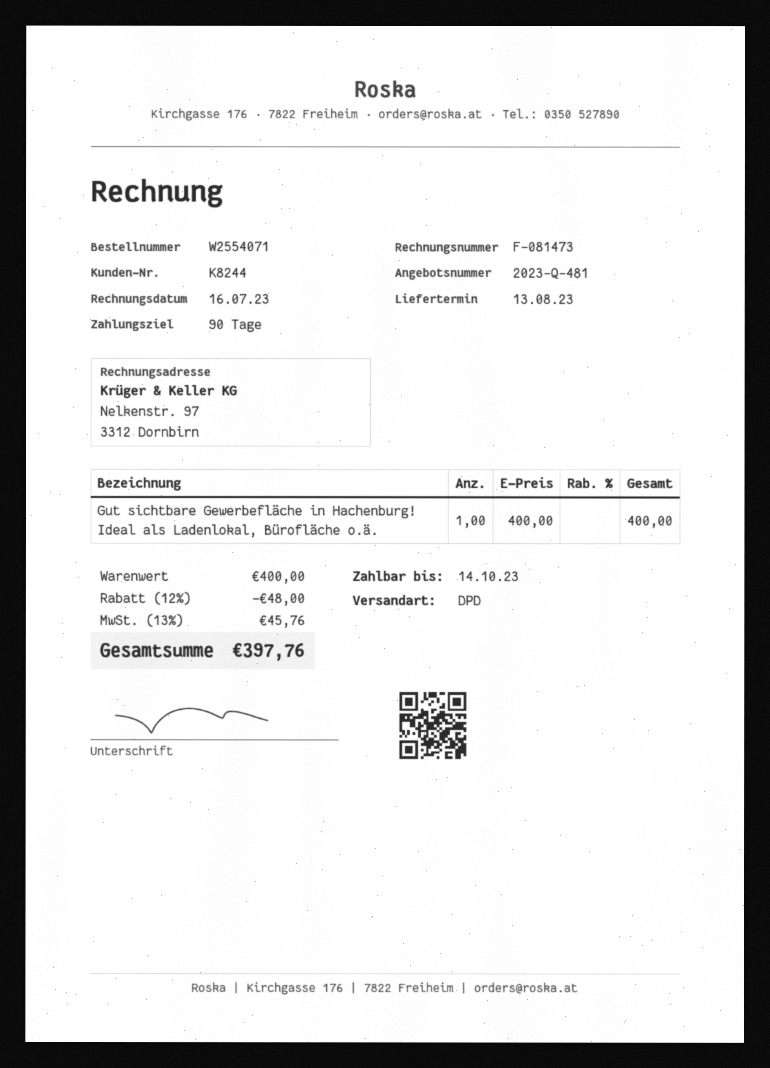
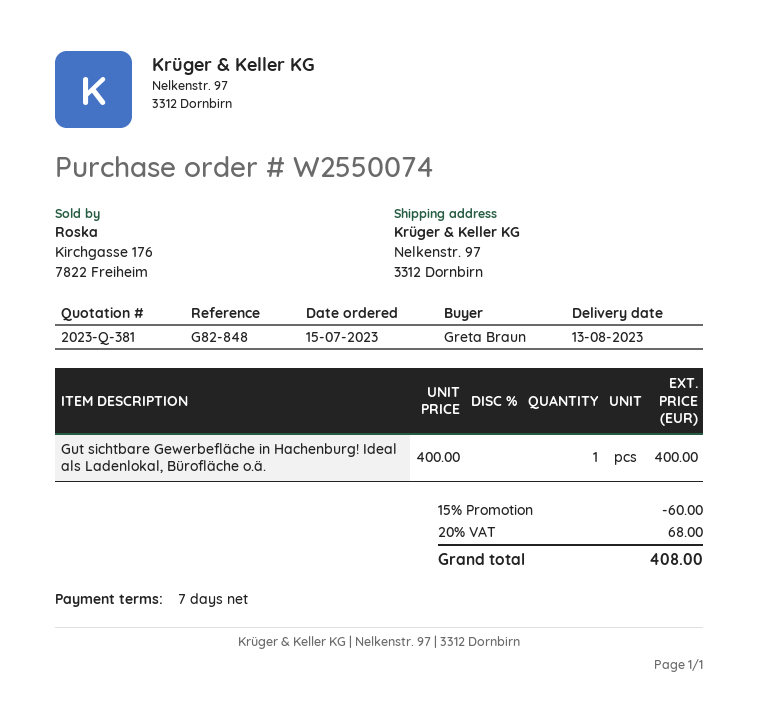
quote number: 2023-Q-481 -> 2023-Q-381
order number: W2554071 -> W2550074
payment terms: 90 days -> 7 days
discount: 12% = 48.00 -> 15% = 60.00
tax: 13% = 45.76 -> 20% = 68.00
total: 397.76 -> 408.00

